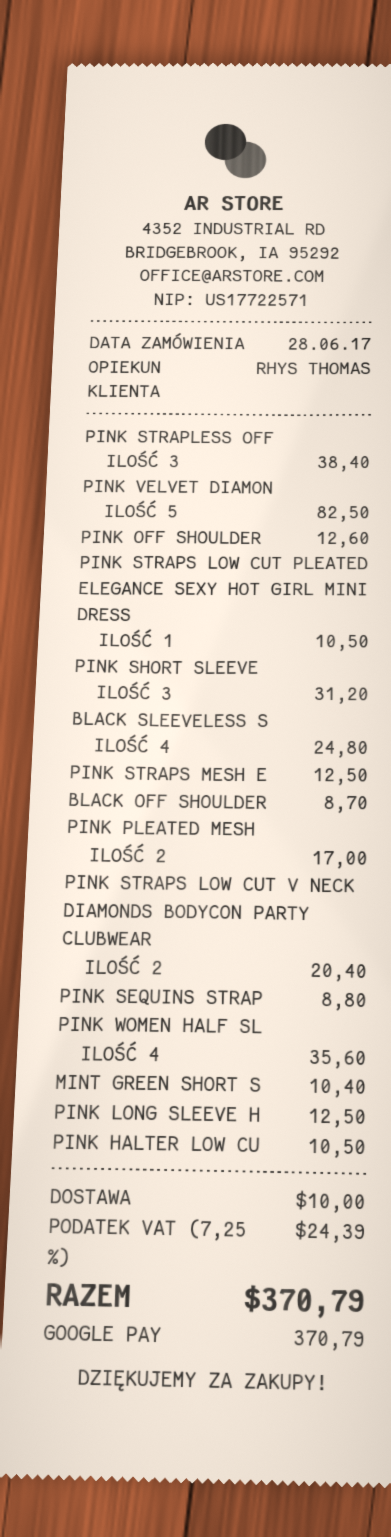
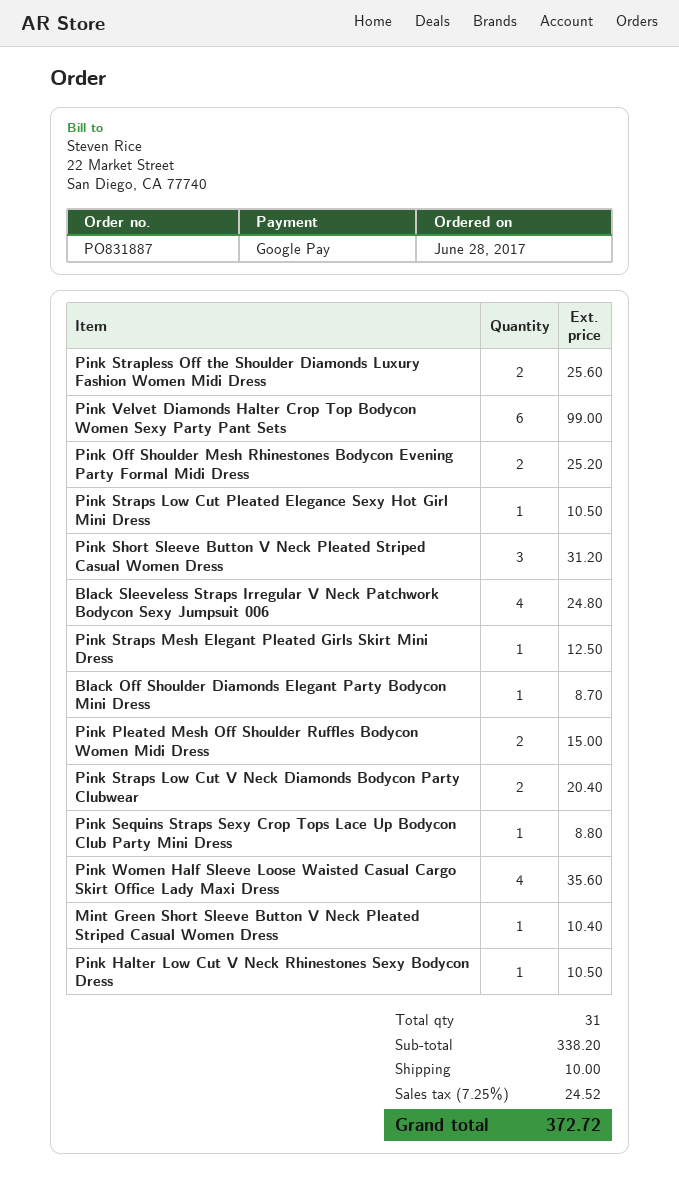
PINK STRAPLESS OFF: 3 for 38.40 -> 2 for 25.60
PINK VELVET DIAMON: 5 for 82.50 -> 6 for 99.00
PINK OFF SHOULDER: 1 for 12.60 -> 2 for 25.20
PINK PLEATED MESH: 2 for 17.00 -> 2 for 15.00
PINK LONG SLEEVE H: 1 for 12.50 -> none
tax: 7.25% = 24.39 -> 7.25% = 24.52
total: 370.79 -> 372.72

